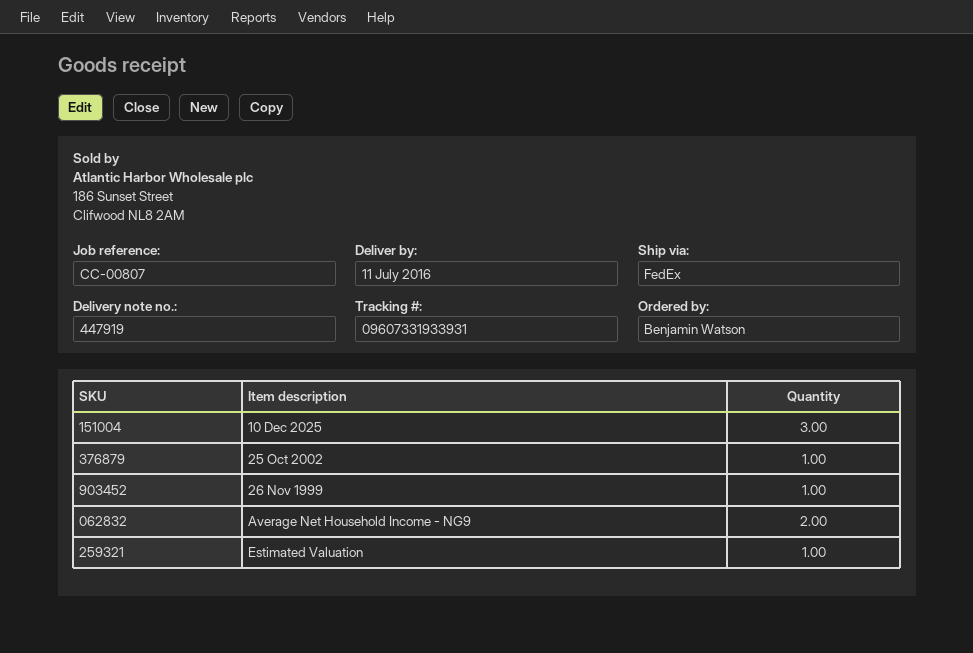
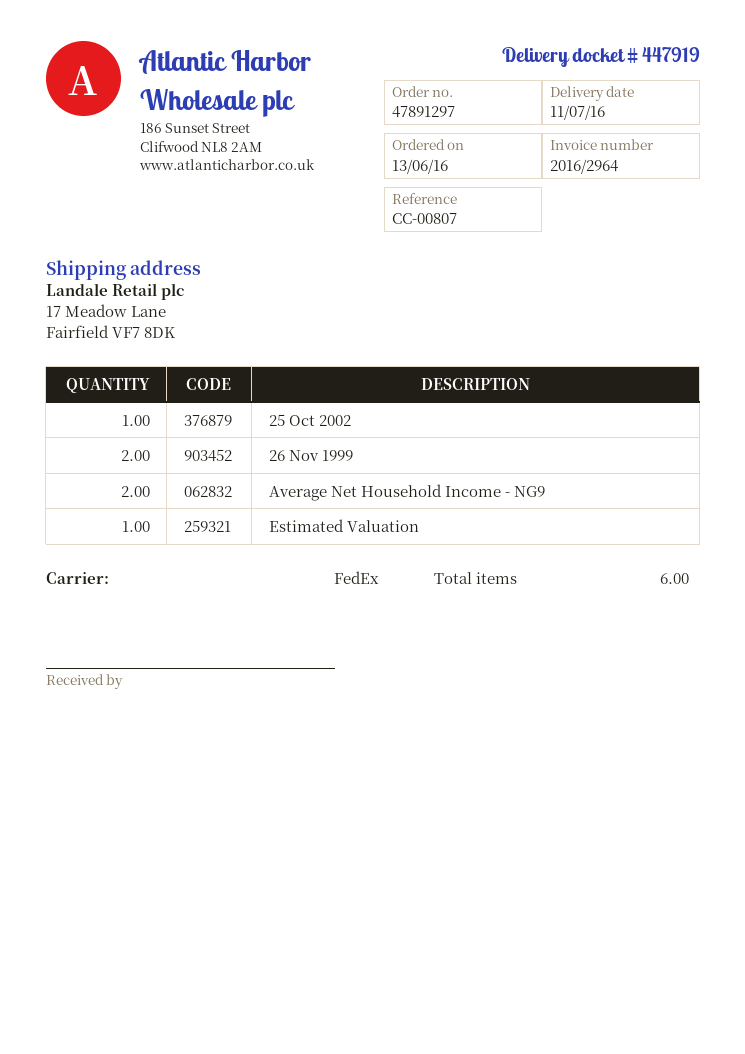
10 Dec 2025: 3 -> none
26 Nov 1999: 1 -> 2

